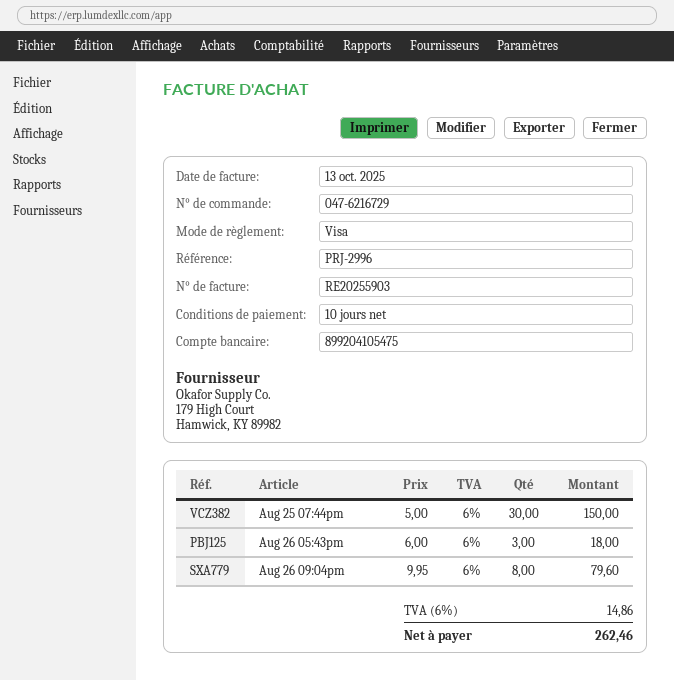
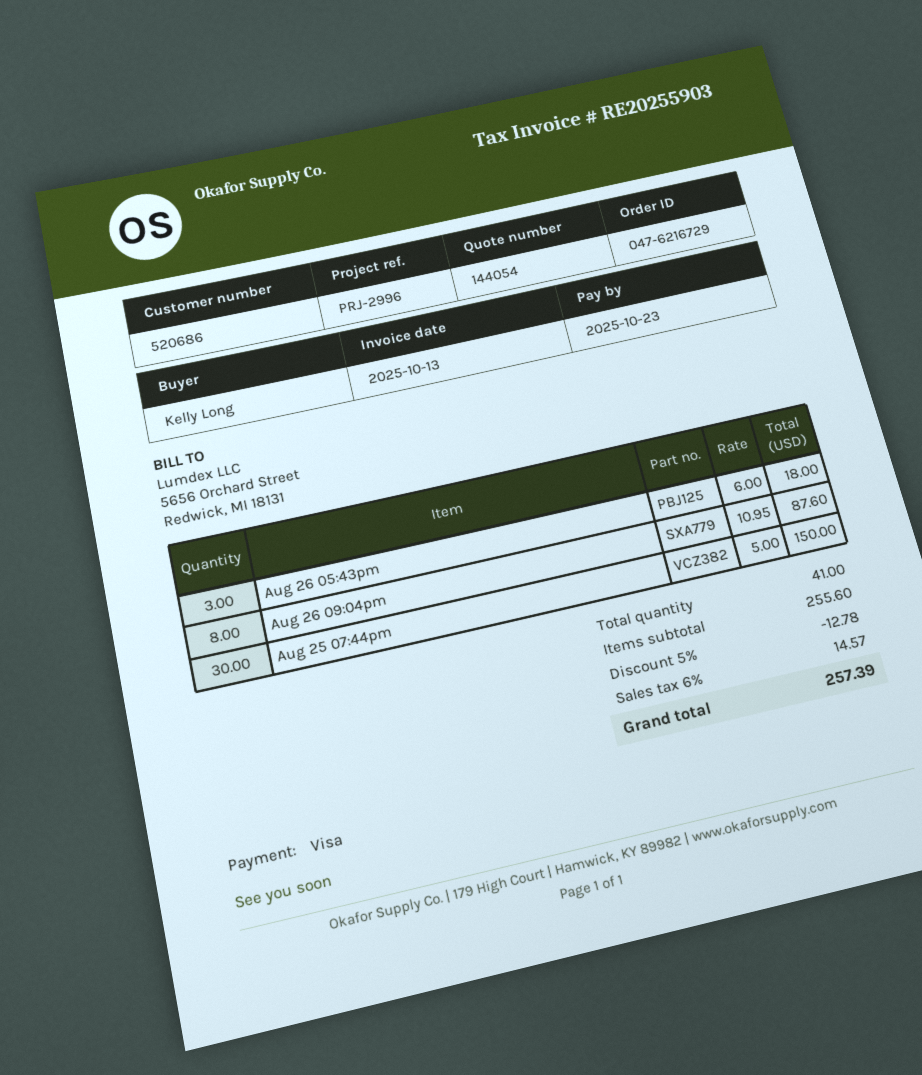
Aug 26 09:04pm: 8 x 9.95 = 79.60 -> 8 x 10.95 = 87.60
discount: none -> 5% = 12.78
tax: 6% = 14.86 -> 6% = 14.57
total: 262.46 -> 257.39

